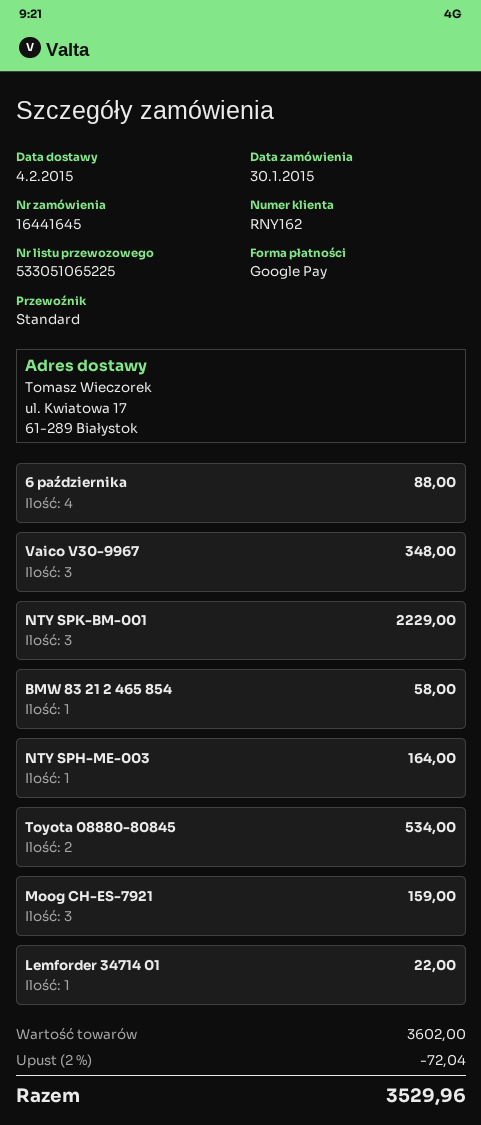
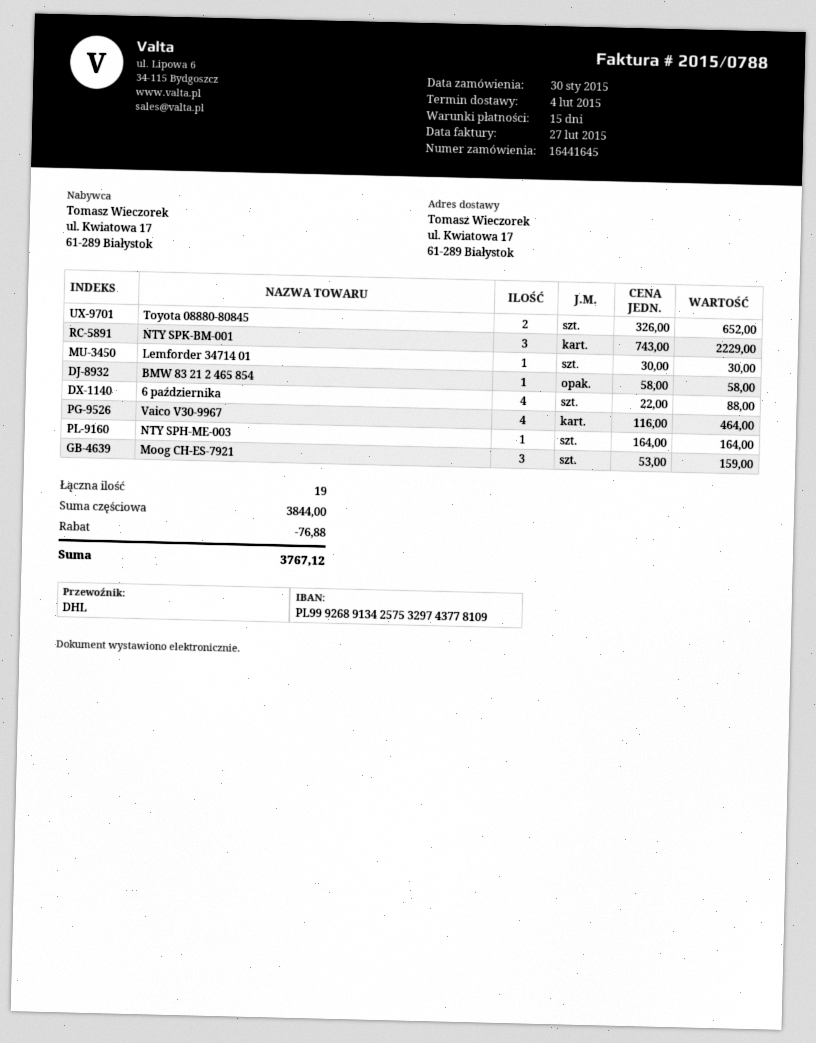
shipping method: standard -> DHL
Vaico V30-9967: 3 for 348.00 -> 4 for 464.00
Toyota 08880-80845: 2 for 534.00 -> 2 for 652.00
Lemforder 34714 01: 1 for 22.00 -> 1 for 30.00
subtotal: 3602.00 -> 3844.00
discount: 72.04 -> 76.88
total: 3529.96 -> 3767.12

